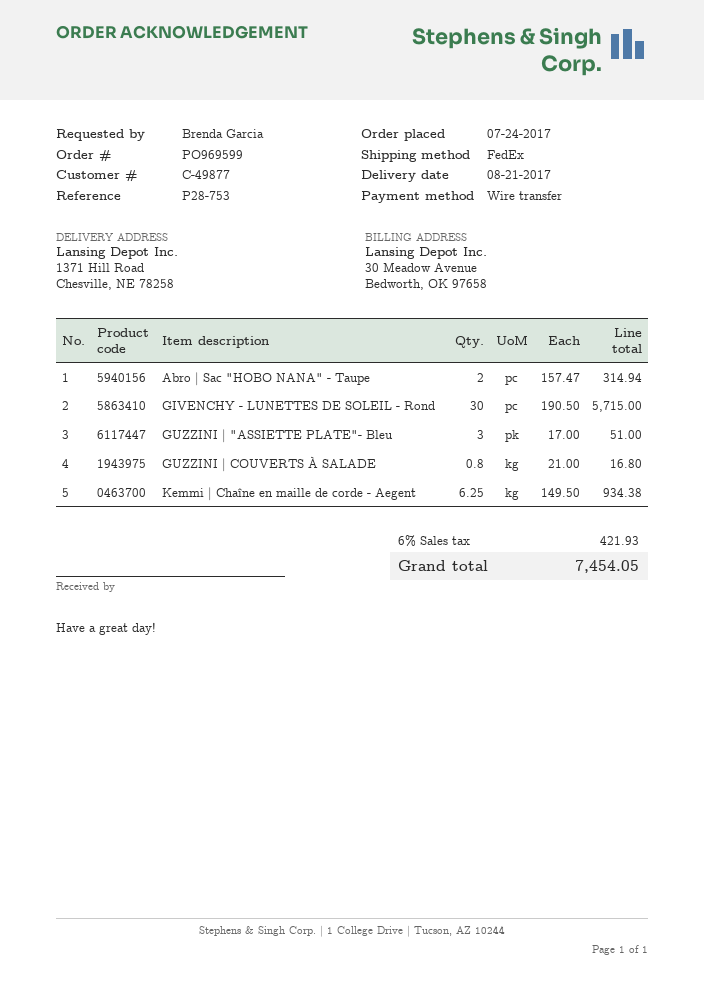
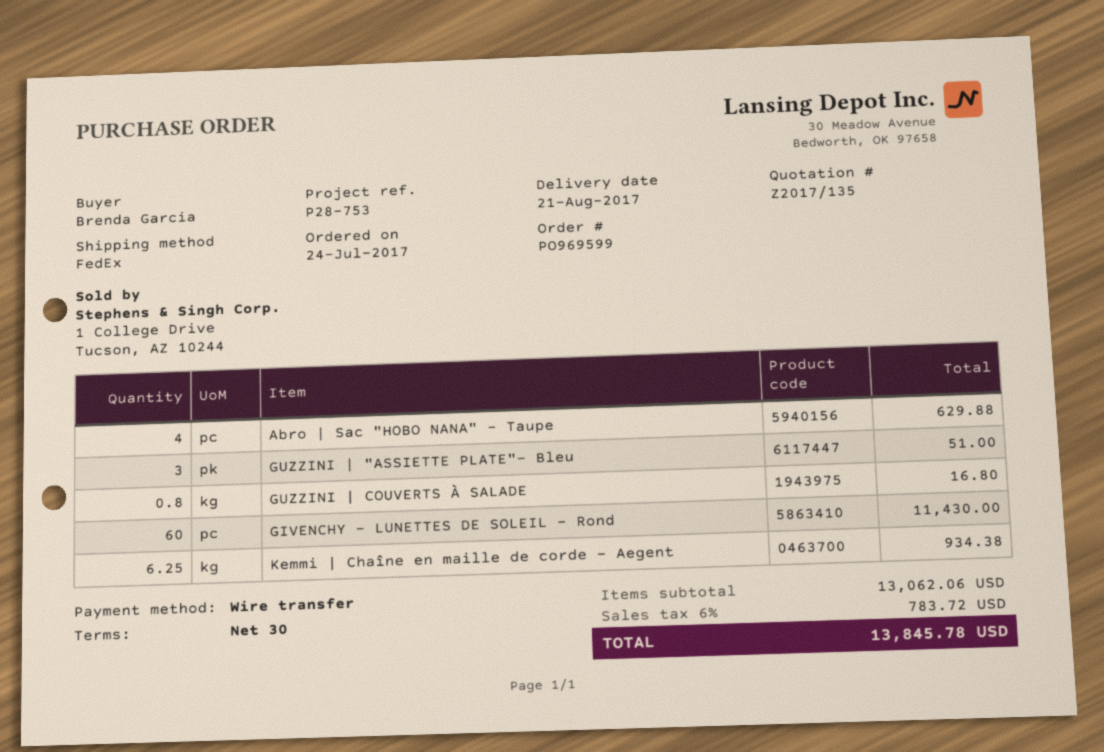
Abro | Sac "HOBO NANA" - Taupe: 2 for 314.94 -> 4 for 629.88
GIVENCHY - LUNETTES DE SOLEIL - Rond: 30 for 5715.00 -> 60 for 11430.00
tax: 6% = 421.93 -> 6% = 783.72
total: 7454.05 -> 13845.78

